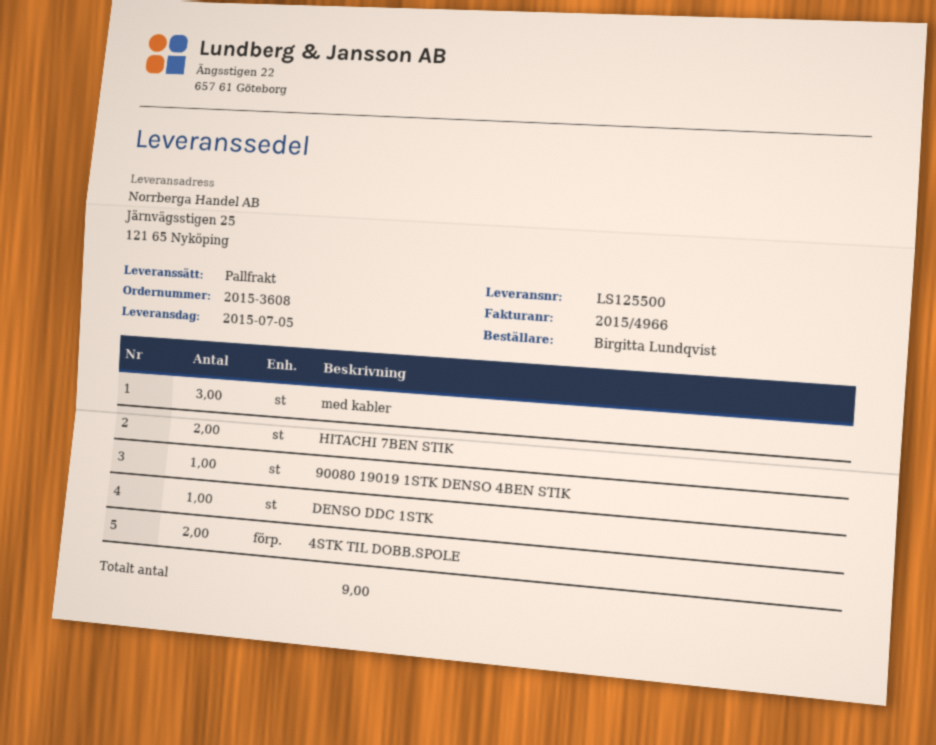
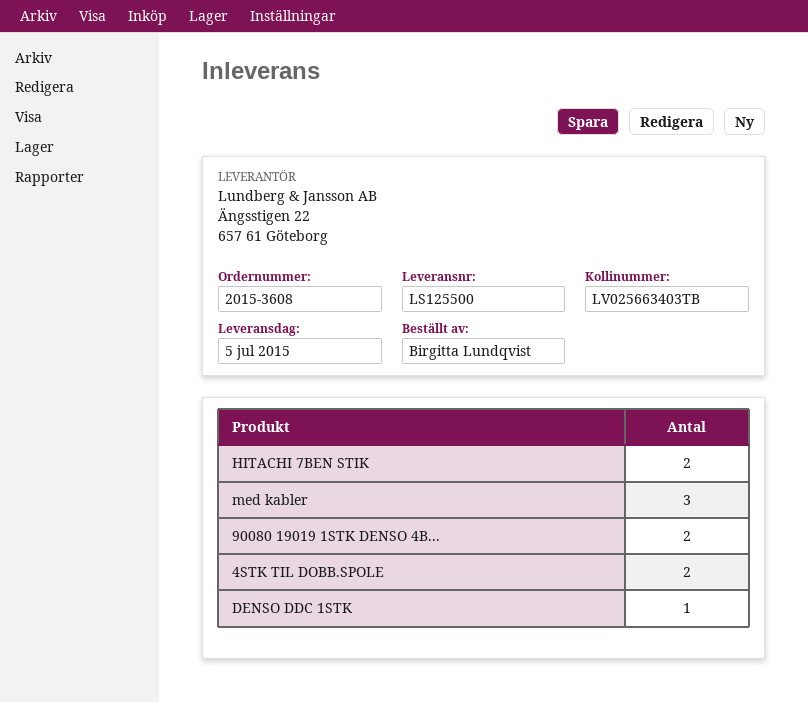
90080 19019 1STK DENSO 4BEN STIK: 1 -> 2

